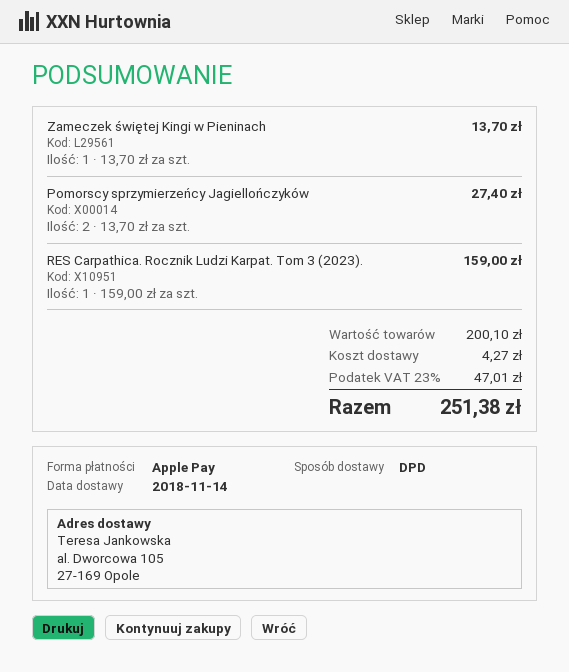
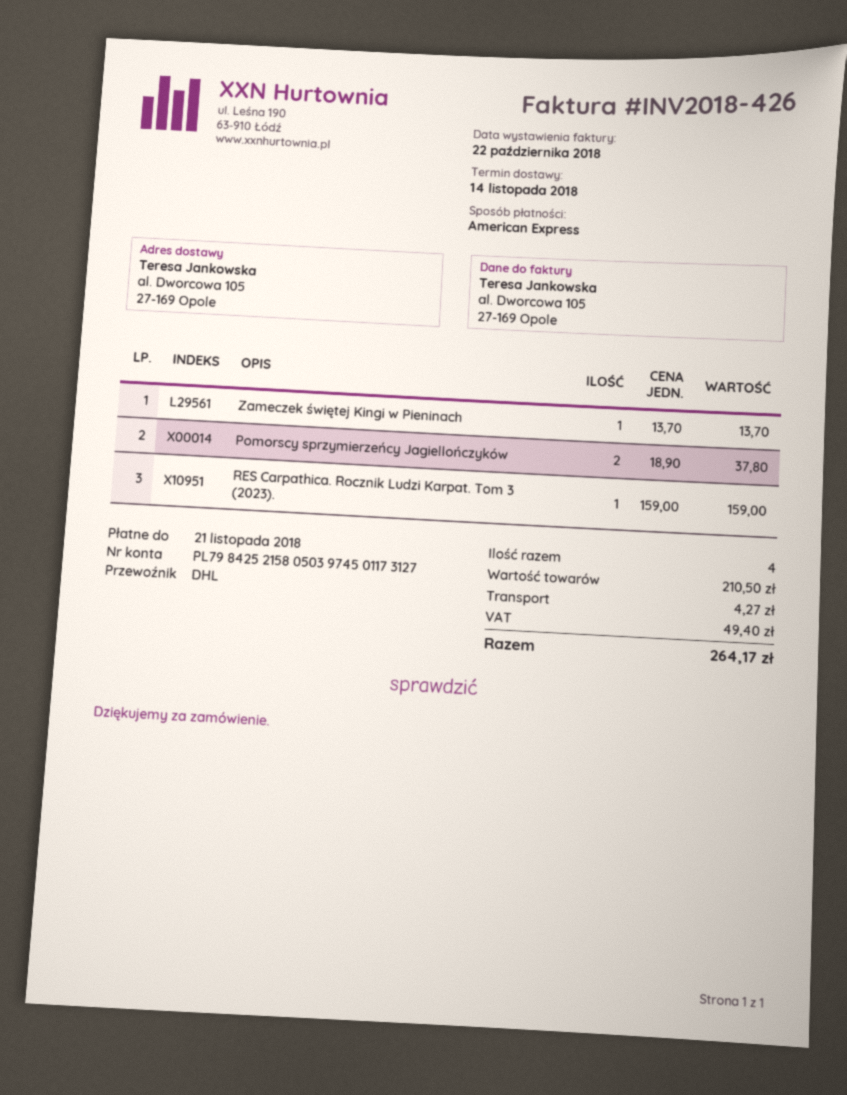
payment method: Apple Pay -> American Express
shipping method: DPD -> DHL
Pomorscy sprzymierzeńcy Jagiellończyków: 2 x 13.70 = 27.40 -> 2 x 18.90 = 37.80
subtotal: 200.10 -> 210.50
tax: 47.01 -> 49.40
total: 251.38 -> 264.17

